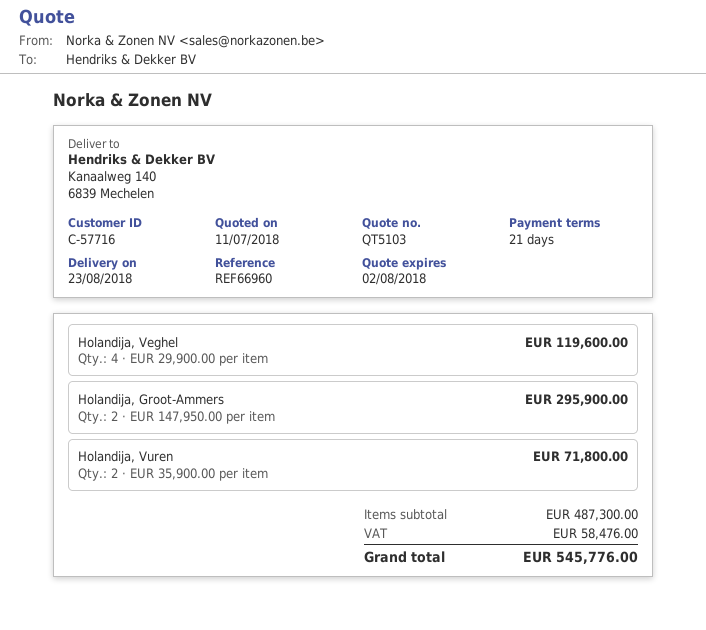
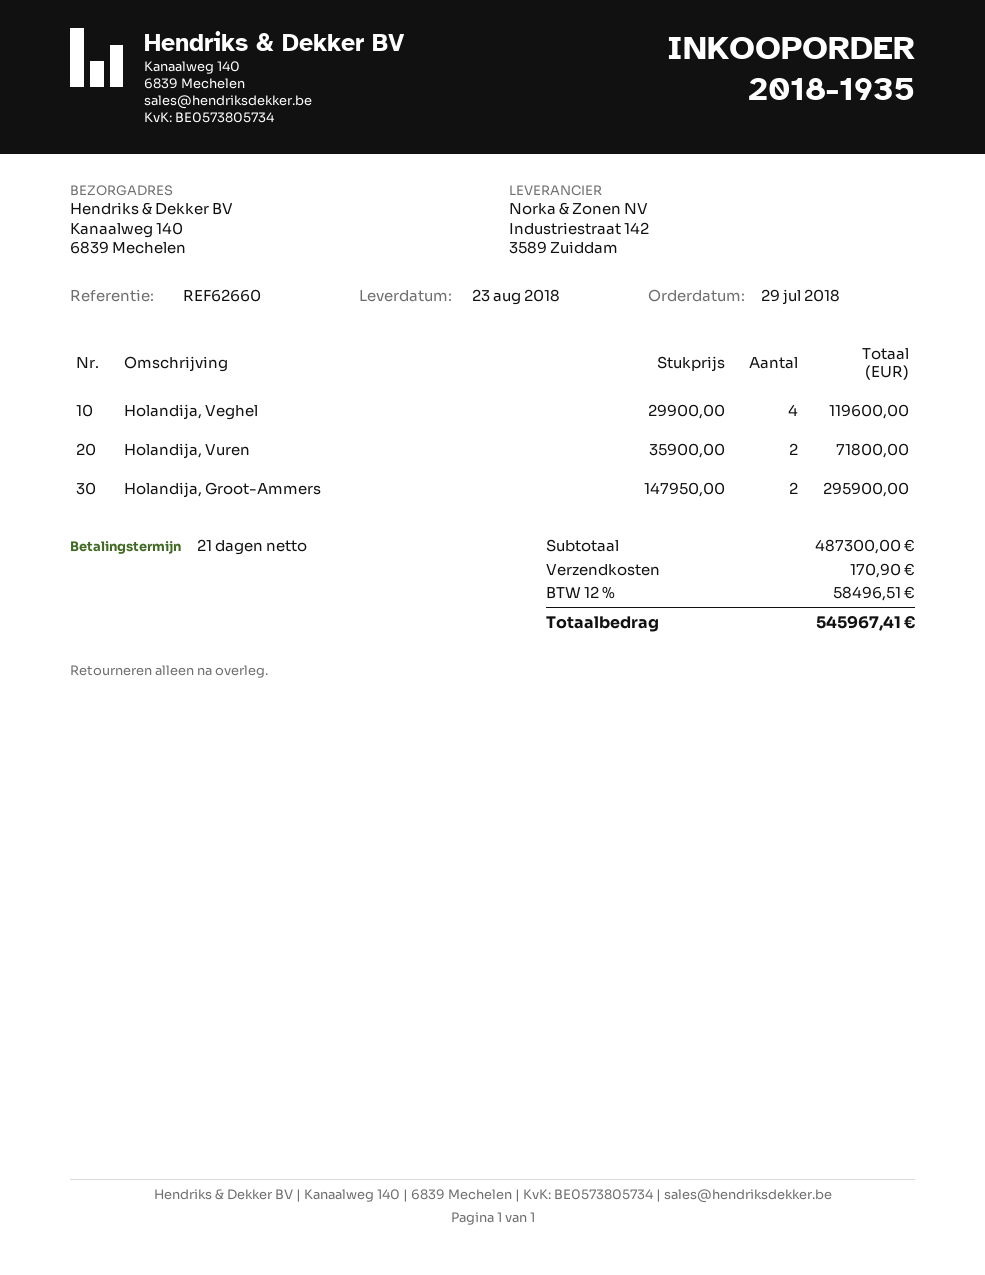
reference: REF66960 -> REF62660
shipping: none -> 170.90
tax: 58476.00 -> 58496.51
total: 545776.00 -> 545967.41

